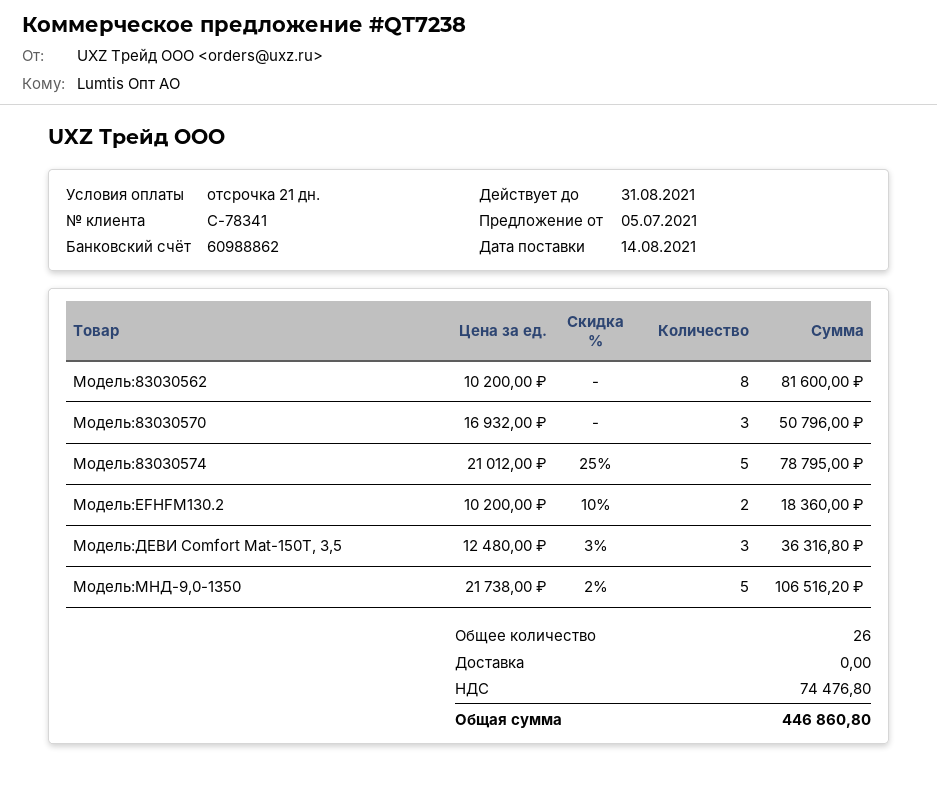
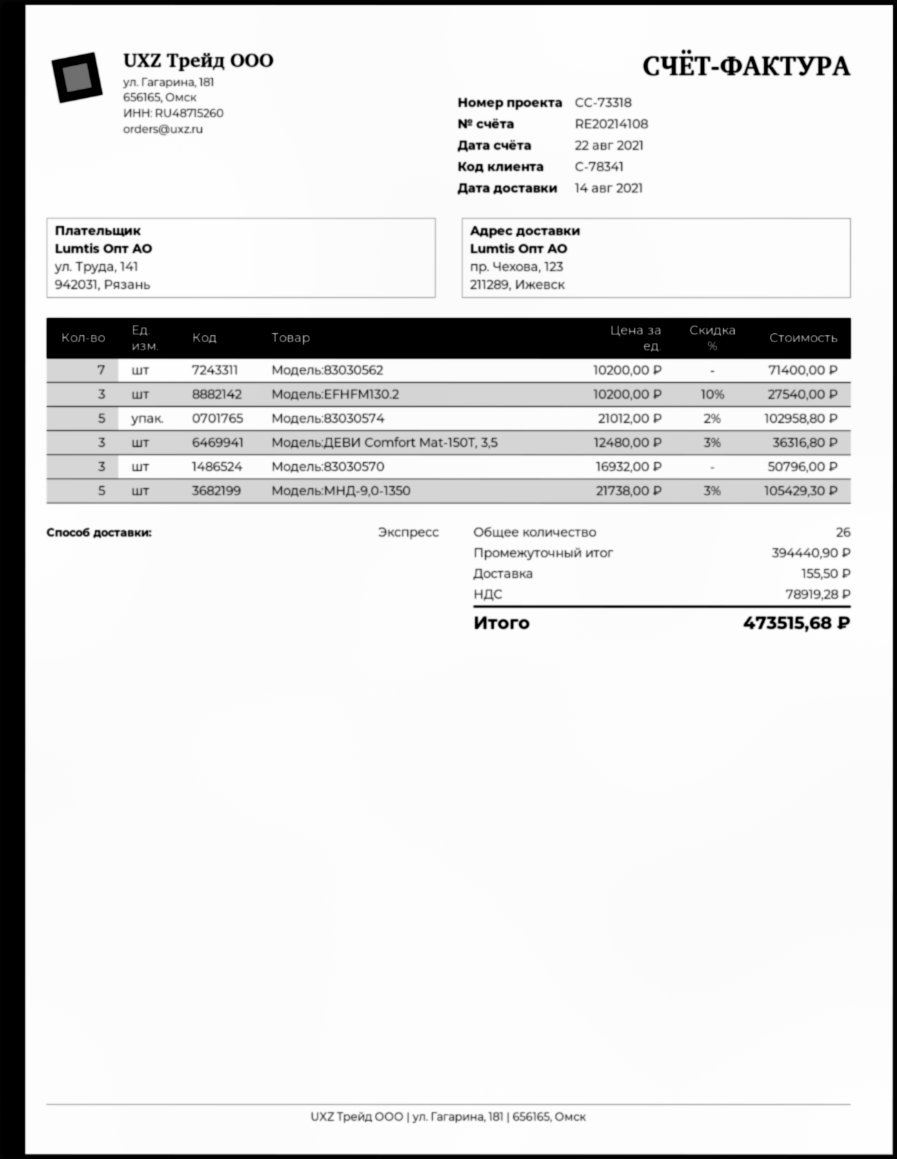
Модель:83030562: 8 x 10200.00 = 81600.00 -> 7 x 10200.00 = 71400.00
Модель:83030574: 5 x 21012.00 - 25% = 78795.00 -> 5 x 21012.00 - 2% = 102958.80
Модель:EFHFM130.2: 2 x 10200.00 - 10% = 18360.00 -> 3 x 10200.00 - 10% = 27540.00
Модель:МНД-9,0-1350: 5 x 21738.00 - 2% = 106516.20 -> 5 x 21738.00 - 3% = 105429.30
shipping: 0.00 -> 155.50
tax: 74476.80 -> 78919.28
total: 446860.80 -> 473515.68

